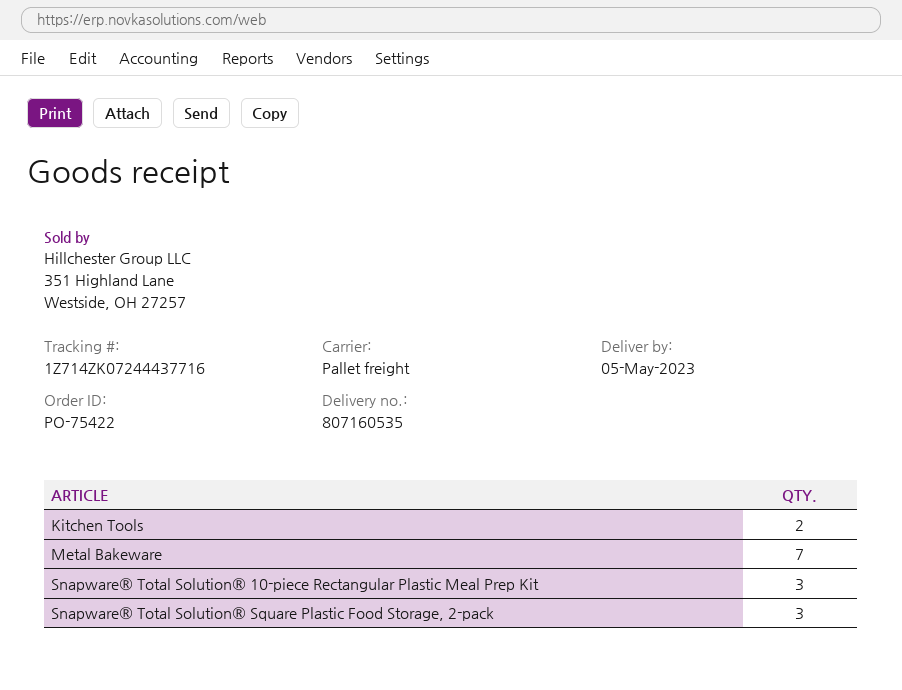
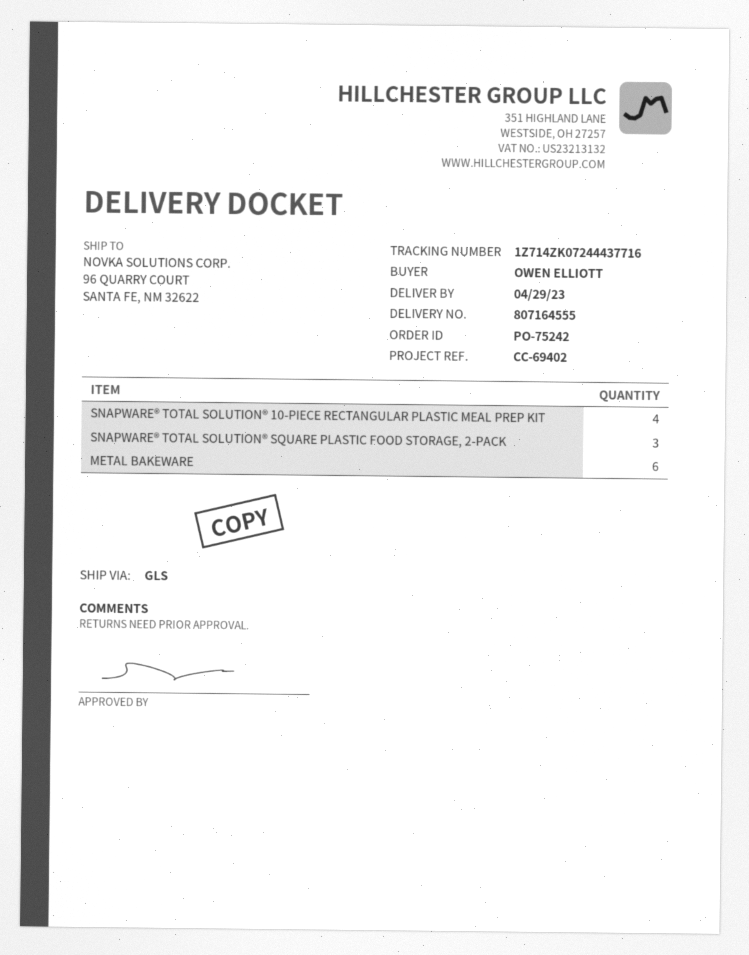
order number: PO-75422 -> PO-75242
delivery note number: 807160535 -> 807164555
delivery date: 2023-05-05 -> 2023-04-29
shipping method: pallet freight -> GLS
Kitchen Tools: 2 -> none
Metal Bakeware: 7 -> 6
Snapware® Total Solution® 10-piece Rectangular Plastic Meal Prep Kit: 3 -> 4

